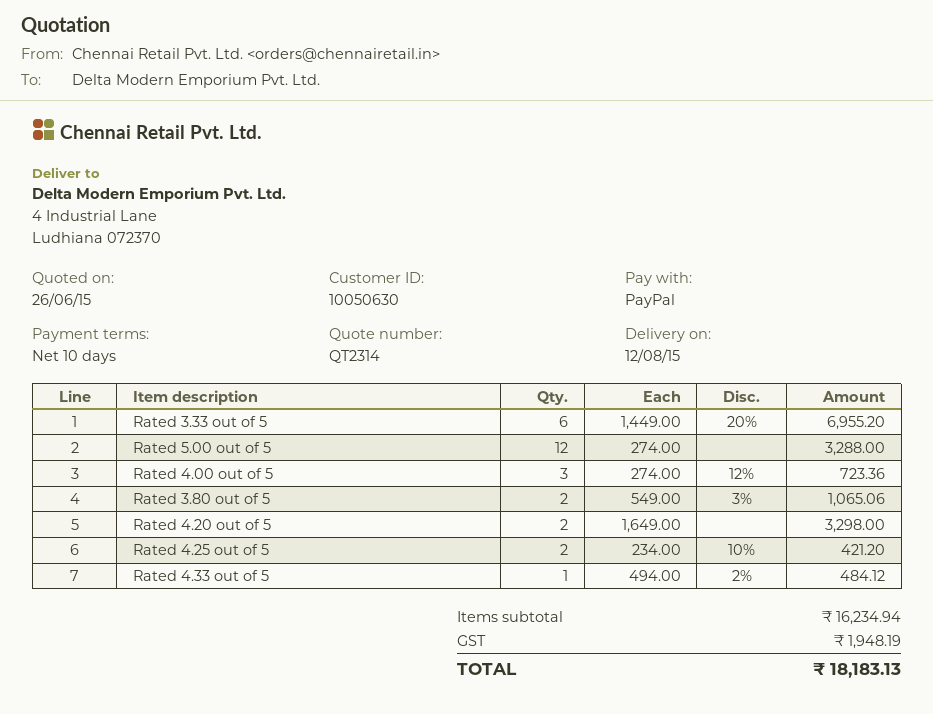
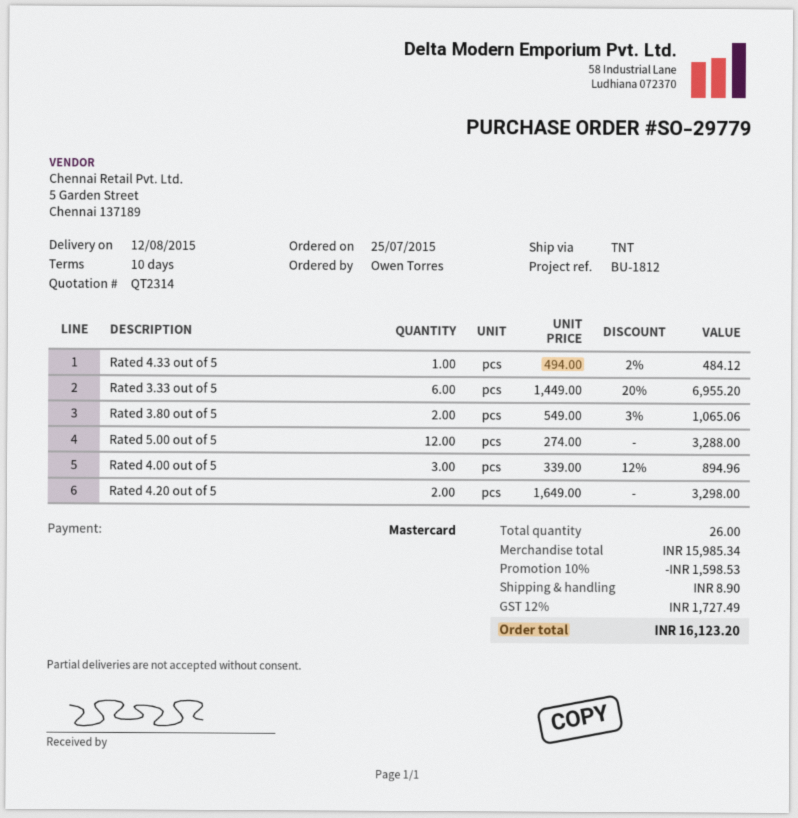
payment method: PayPal -> Mastercard
Rated 4.00 out of 5: 3 x 274.00 - 12% = 723.36 -> 3 x 339.00 - 12% = 894.96
Rated 4.25 out of 5: 2 x 234.00 - 10% = 421.20 -> none
subtotal: 16234.94 -> 15985.34
discount: none -> 10% = 1598.53
shipping: none -> 8.90
tax: 1948.19 -> 1727.49
total: 18183.13 -> 16123.20

